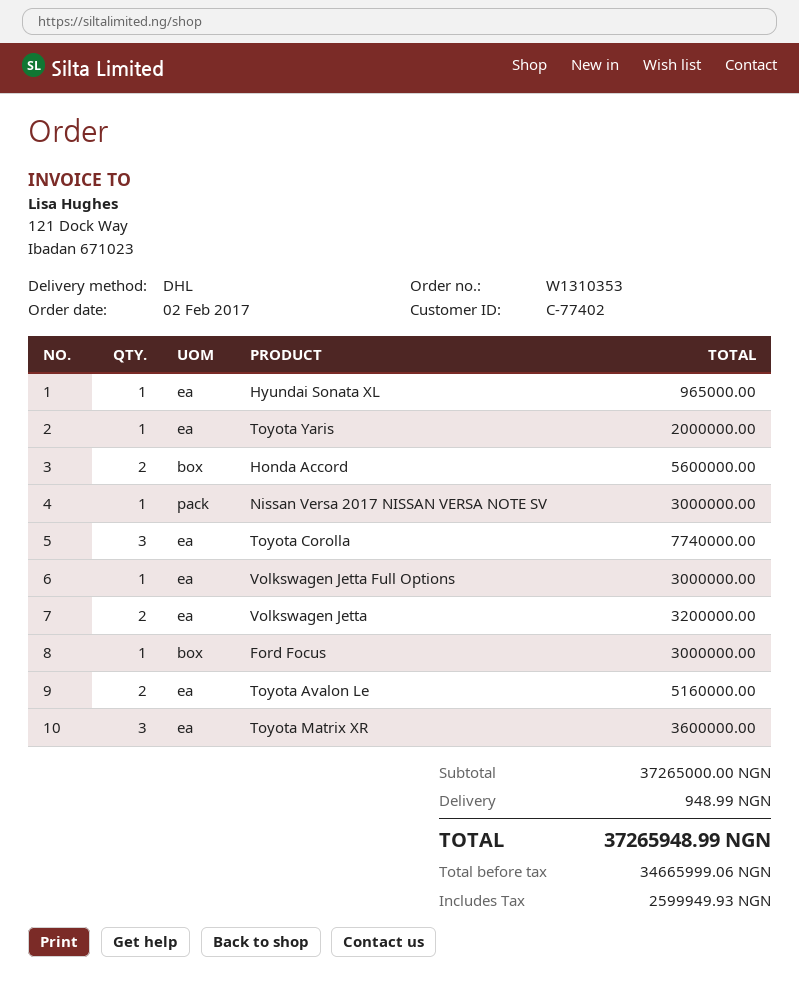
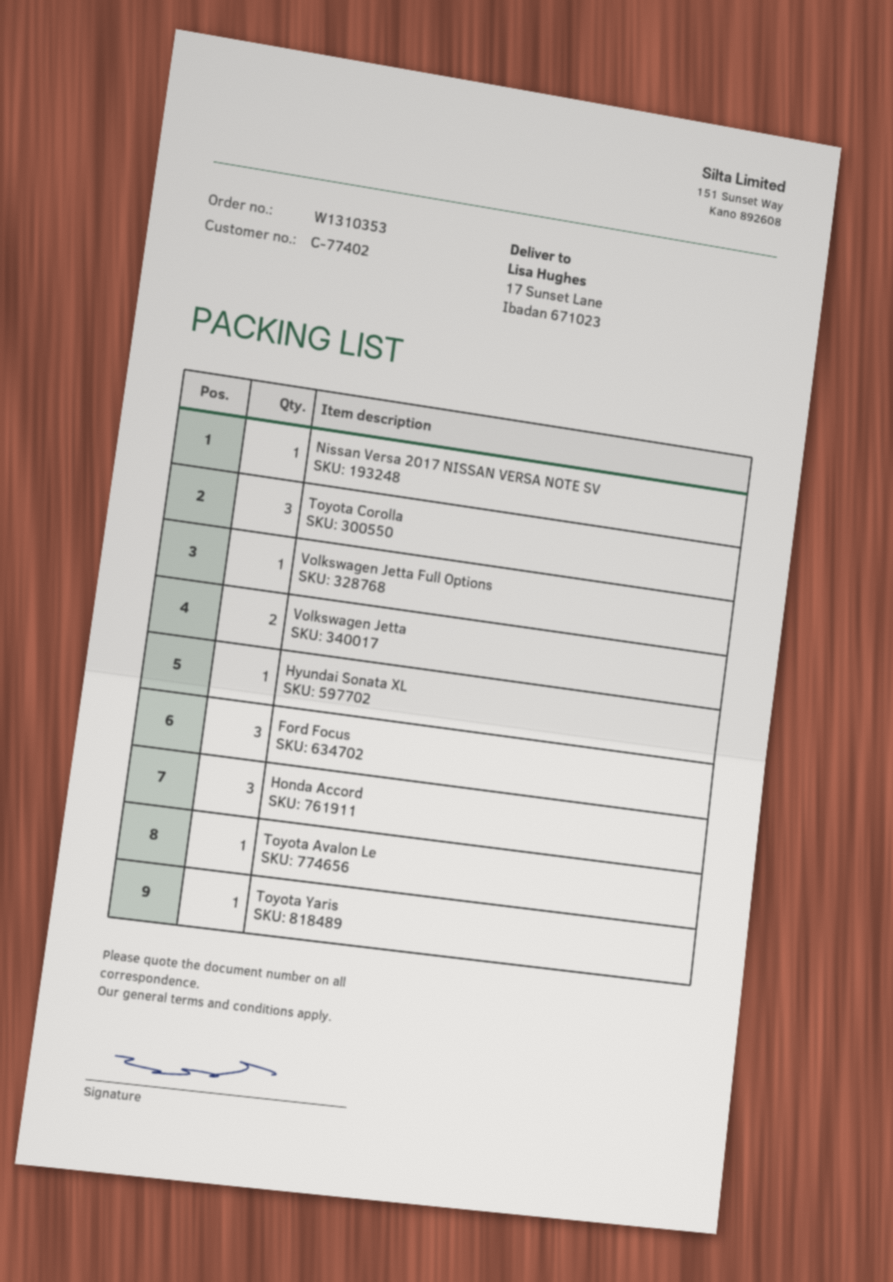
Honda Accord: 2 -> 3
Ford Focus: 1 -> 3
Toyota Avalon Le: 2 -> 1
Toyota Matrix XR: 3 -> none

